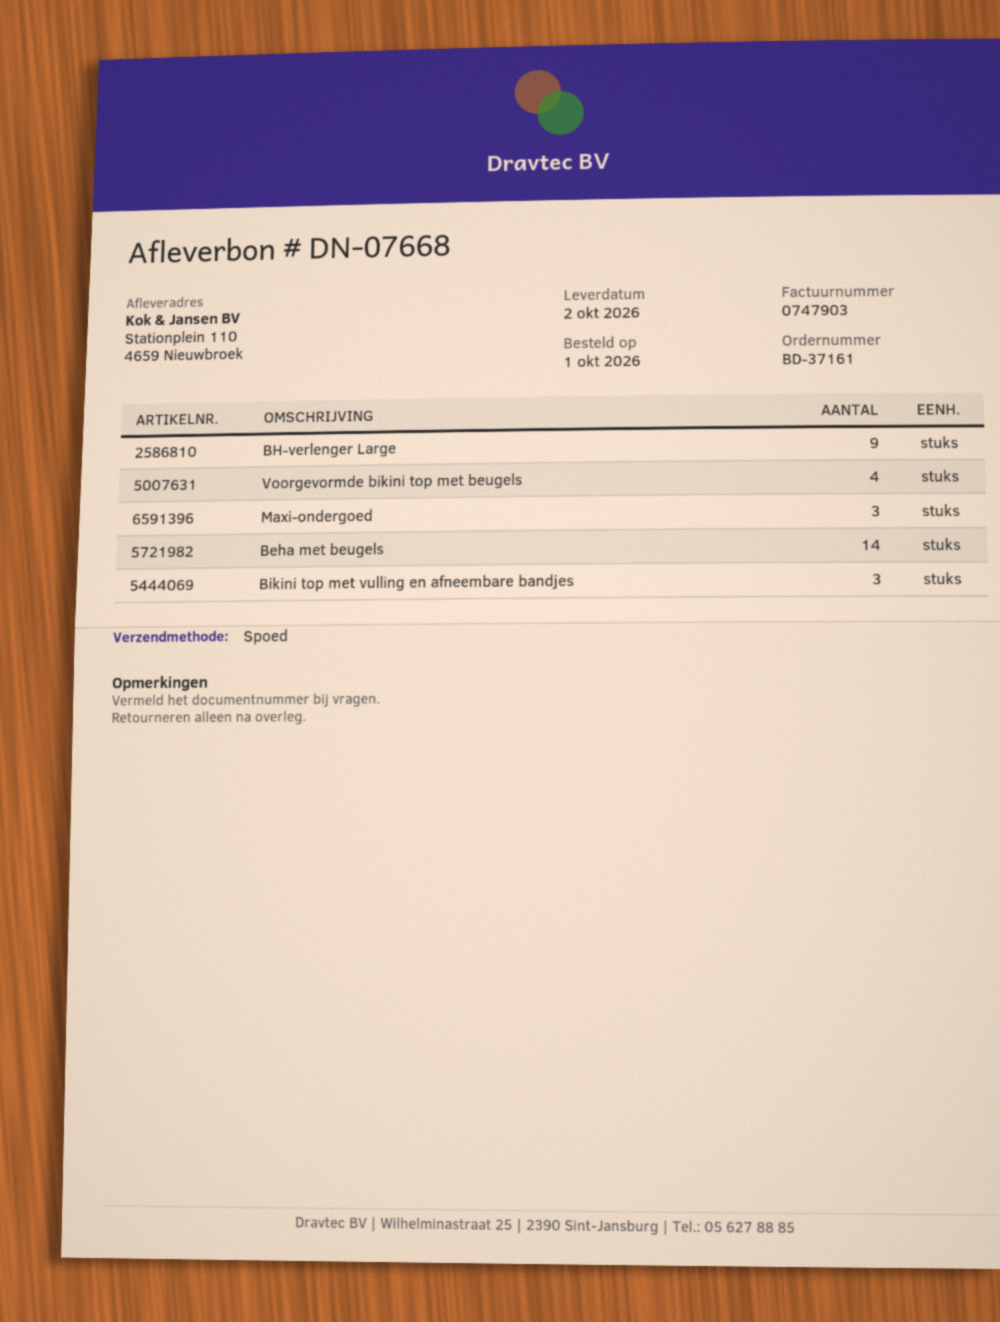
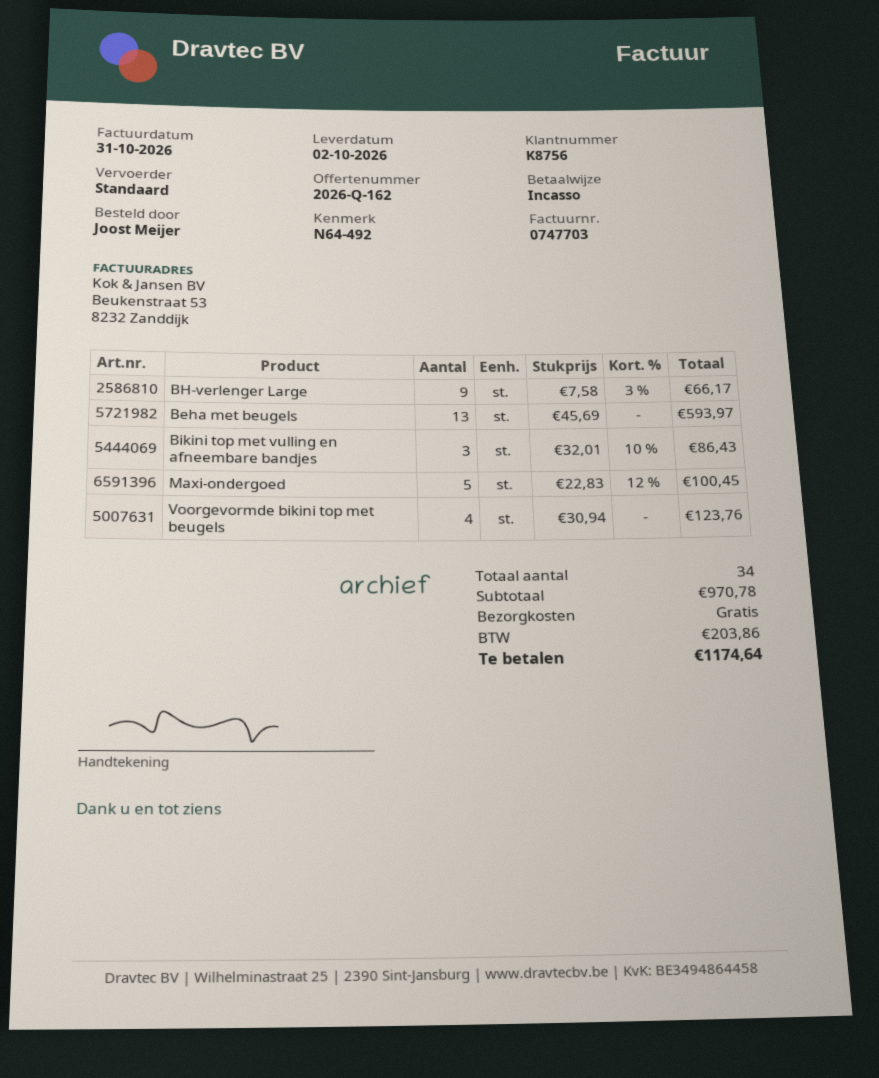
invoice number: 0747903 -> 0747703
shipping method: express -> standard
Maxi-ondergoed: 3 -> 5
Beha met beugels: 14 -> 13

